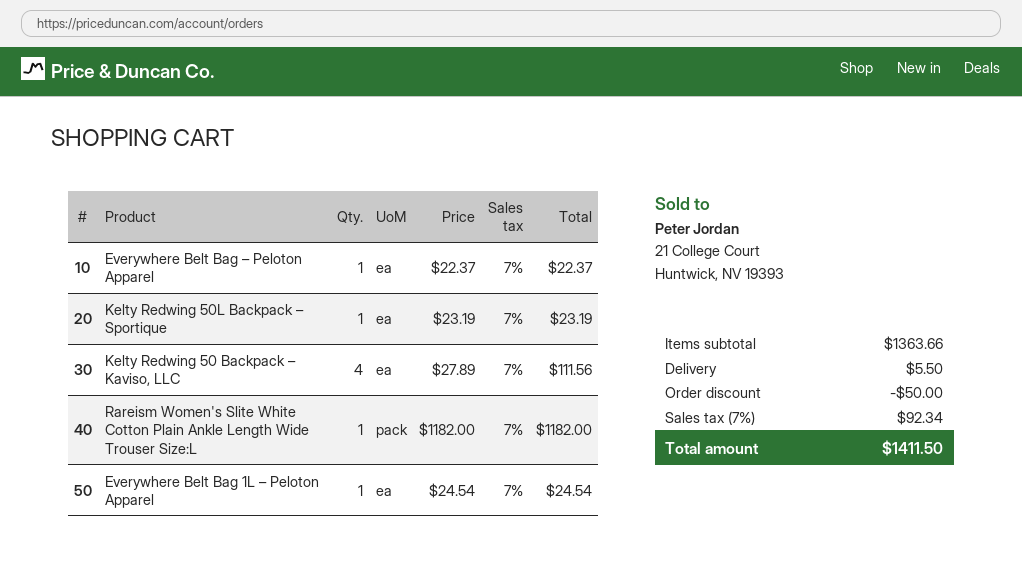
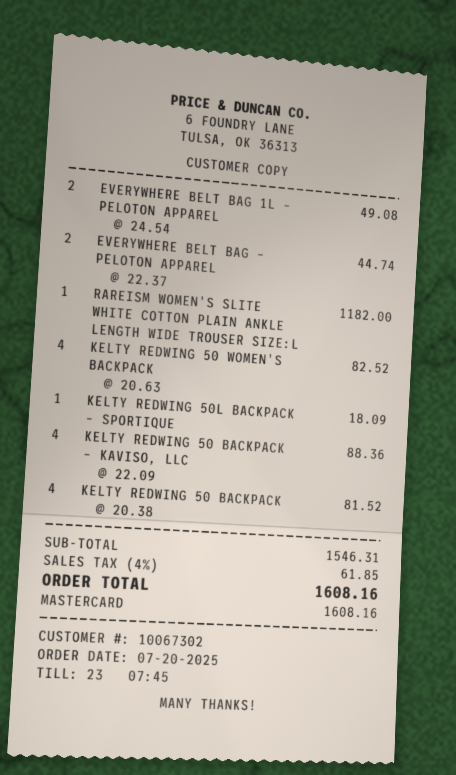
Everywhere Belt Bag – Peloton Apparel: 1 x 22.37 = 22.37 -> 2 x 22.37 = 44.74
Kelty Redwing 50L Backpack – Sportique: 1 x 23.19 = 23.19 -> 1 x 18.09 = 18.09
Kelty Redwing 50 Backpack – Kaviso, LLC: 4 x 27.89 = 111.56 -> 4 x 22.09 = 88.36
Everywhere Belt Bag 1L – Peloton Apparel: 1 x 24.54 = 24.54 -> 2 x 24.54 = 49.08
KELTY REDWING 50 WOMEN'S BACKPACK: none -> 4 x 20.63 = 82.52
KELTY REDWING 50 BACKPACK: none -> 4 x 20.38 = 81.52
subtotal: 1363.66 -> 1546.31
discount: 50.00 -> none
shipping: 5.50 -> none
tax: 7% = 92.34 -> 4% = 61.85
total: 1411.50 -> 1608.16

